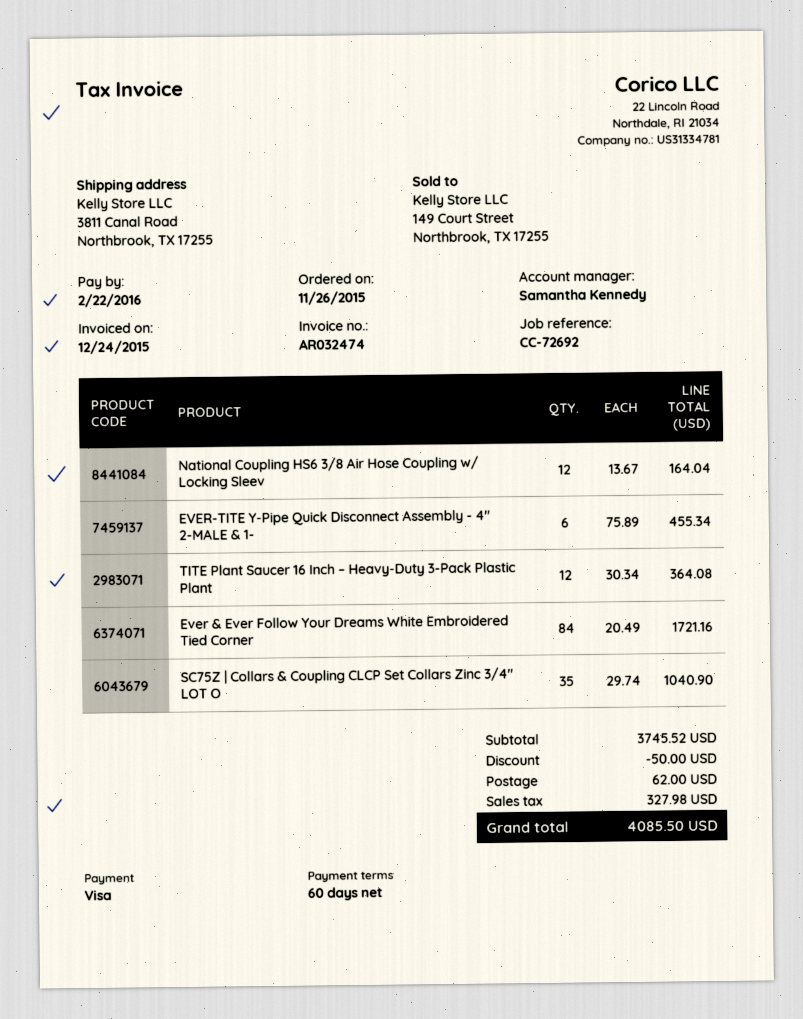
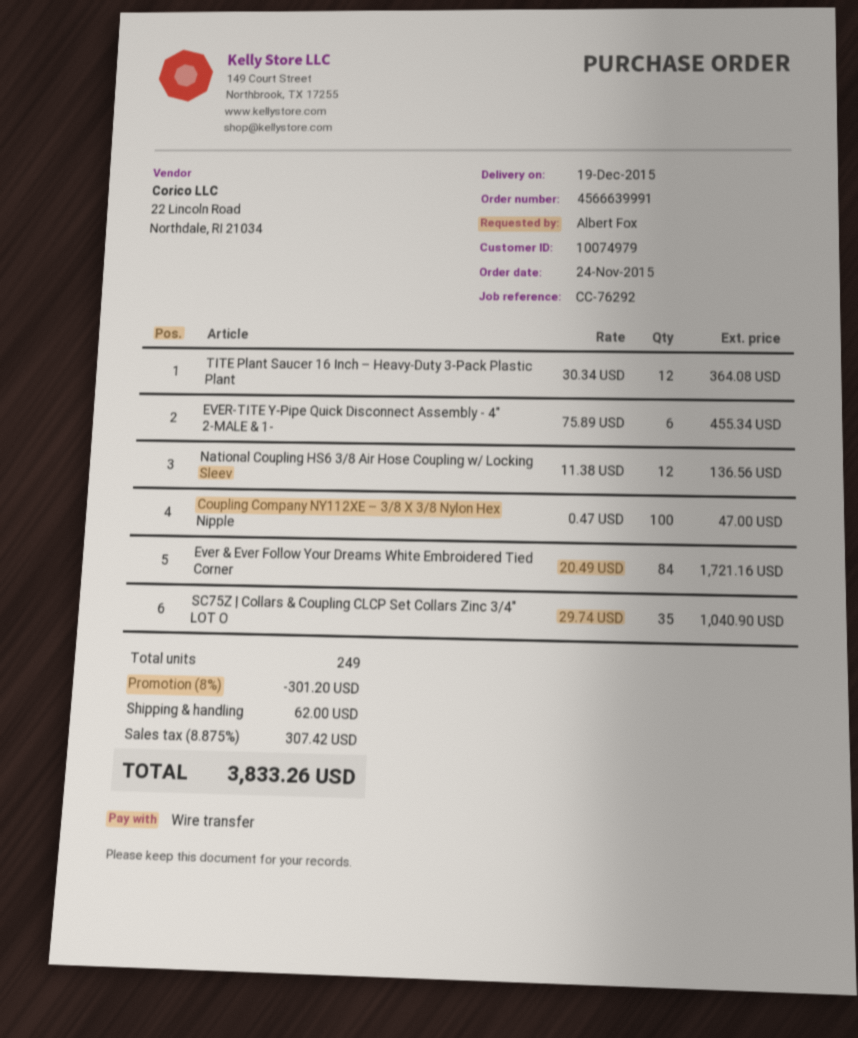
order date: 2015-11-26 -> 2015-11-24
reference: CC-72692 -> CC-76292
payment method: Visa -> bank transfer
National Coupling HS6 3/8 Air Hose Coupling w/ Locking Sleev: 12 x 13.67 = 164.04 -> 12 x 11.38 = 136.56
Coupling Company NY112XE – 3/8 X 3/8 Nylon Hex Nipple: none -> 100 x 0.47 = 47.00
discount: 50.00 -> 301.20
tax: 327.98 -> 307.42
total: 4085.50 -> 3833.26

